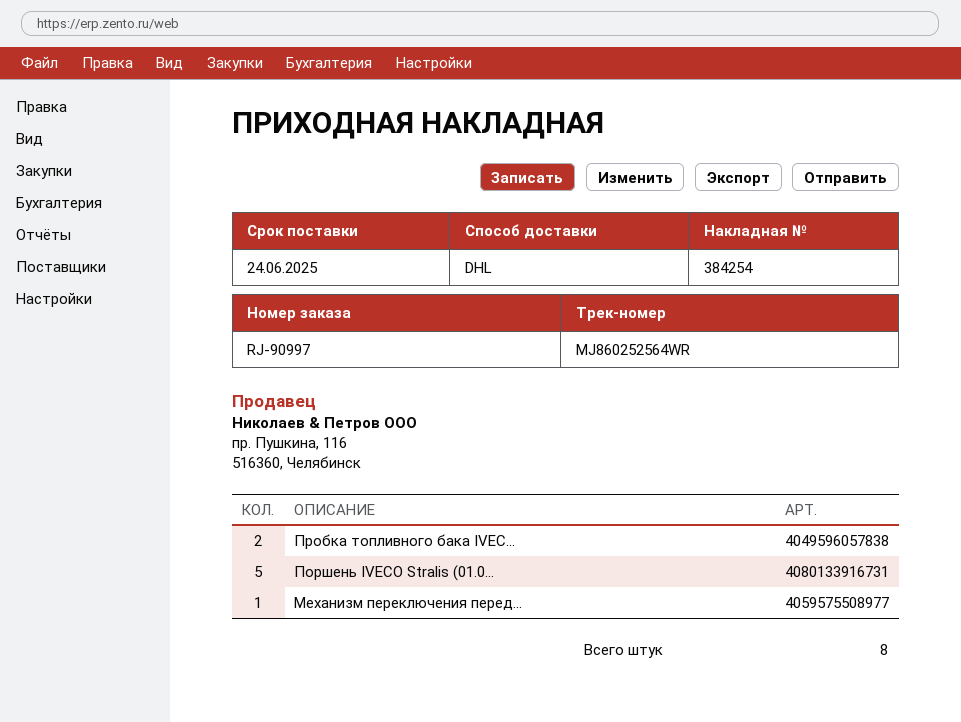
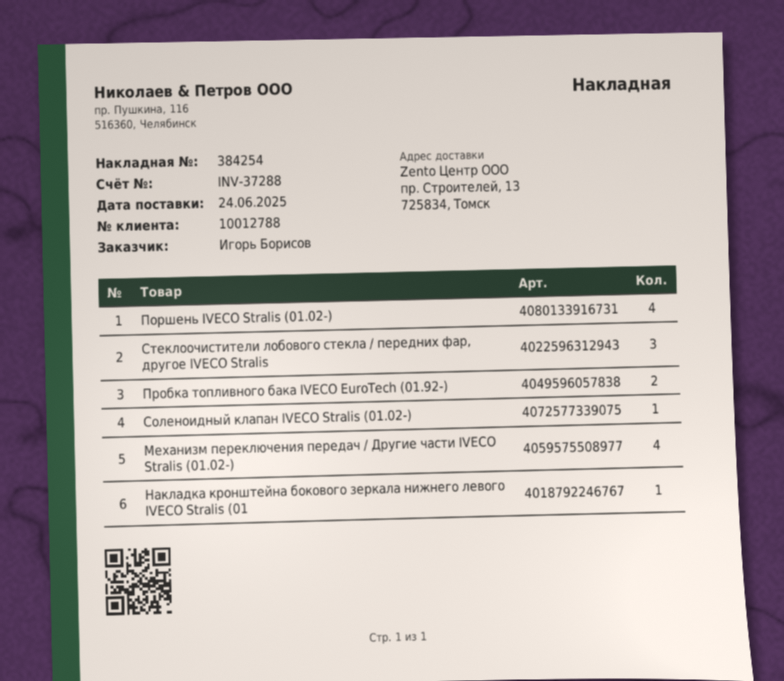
Поршень IVECO Stralis (01.0...: 5 -> 4
Механизм переключения перед...: 1 -> 4
Стеклоочистители лобового стекла / передних фар, другое IVECO Stralis: none -> 3
Соленоидный клапан IVECO Stralis (01.02-): none -> 1
Накладка кронштейна бокового зеркала нижнего левого IVECO Stralis (01: none -> 1

